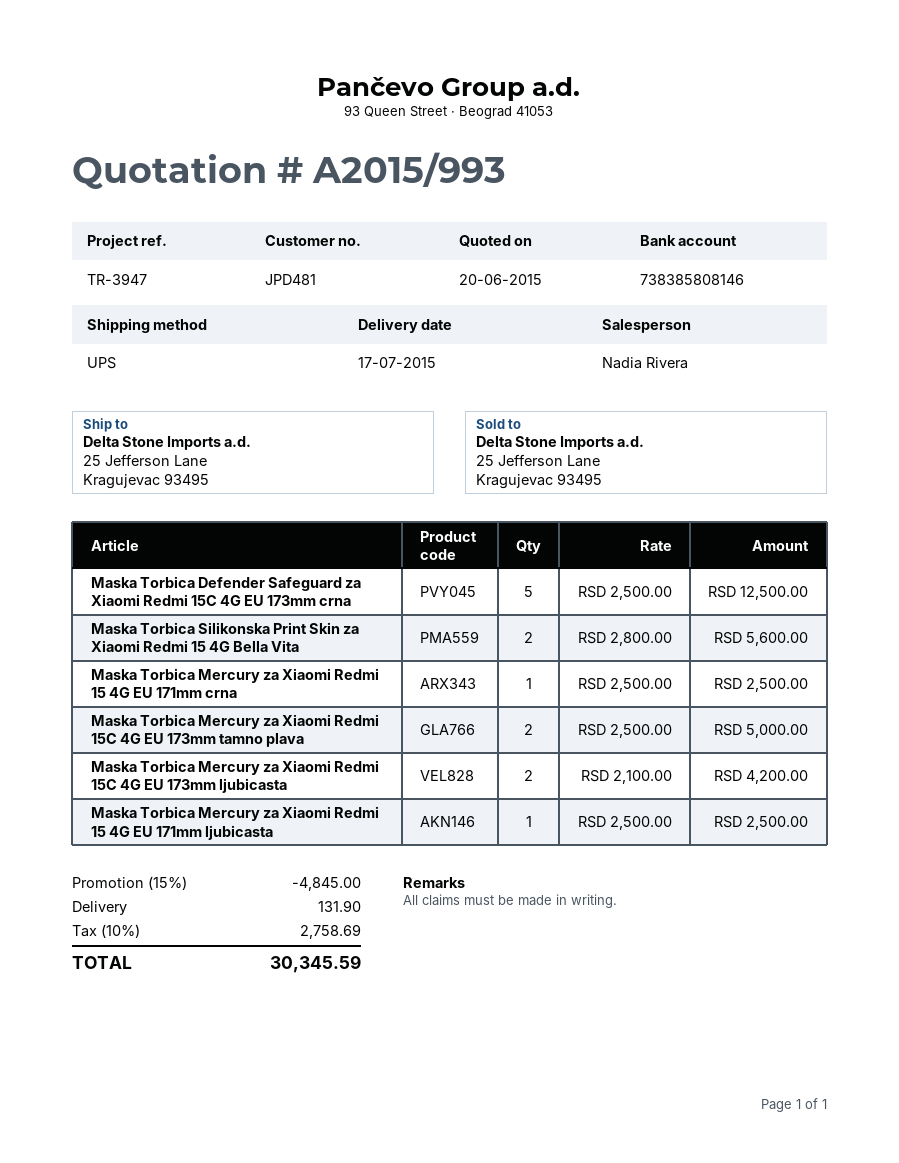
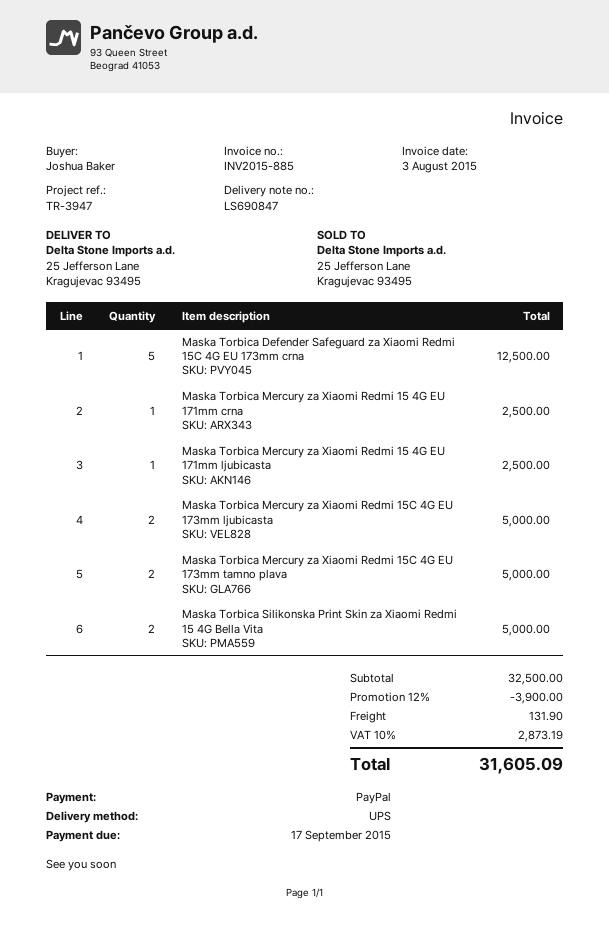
Maska Torbica Silikonska Print Skin za Xiaomi Redmi 15 4G Bella Vita: 2 for 5600.00 -> 2 for 5000.00
Maska Torbica Mercury za Xiaomi Redmi 15C 4G EU 173mm ljubicasta: 2 for 4200.00 -> 2 for 5000.00
discount: 15% = 4845.00 -> 12% = 3900.00
tax: 10% = 2758.69 -> 10% = 2873.19
total: 30345.59 -> 31605.09

